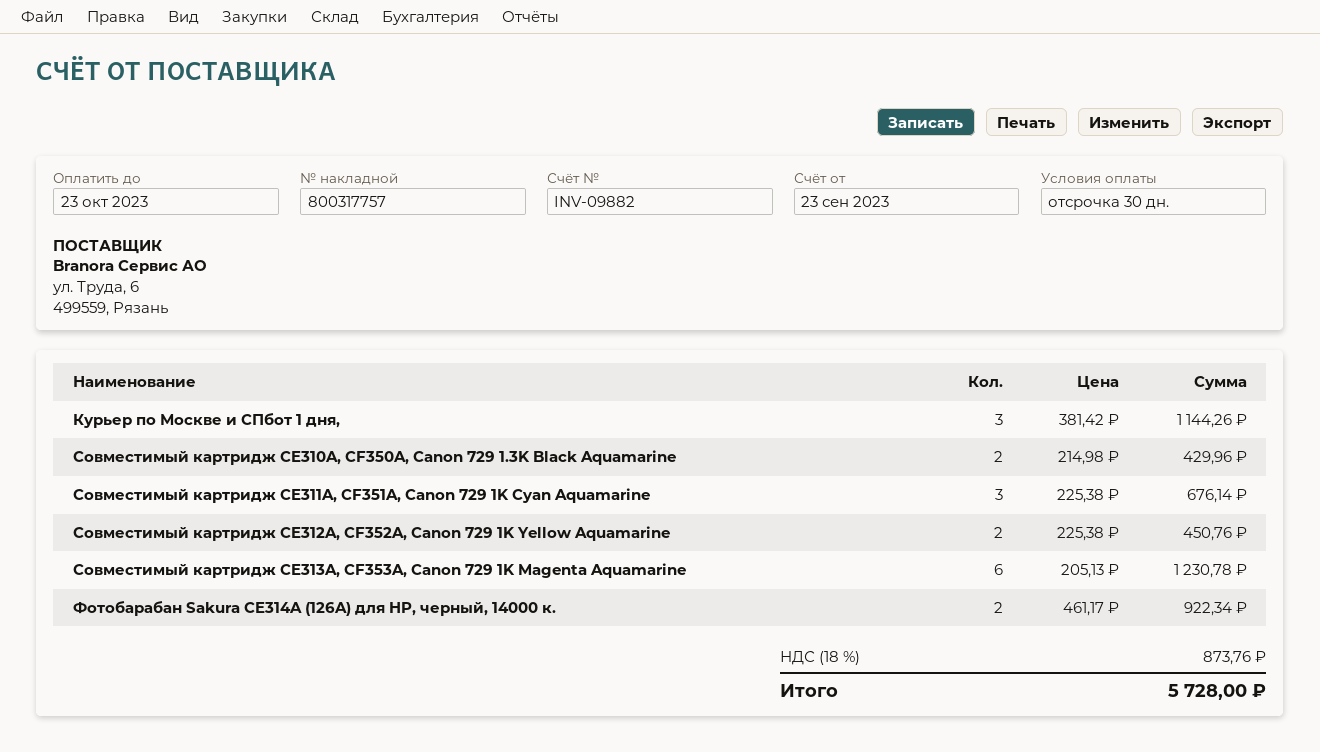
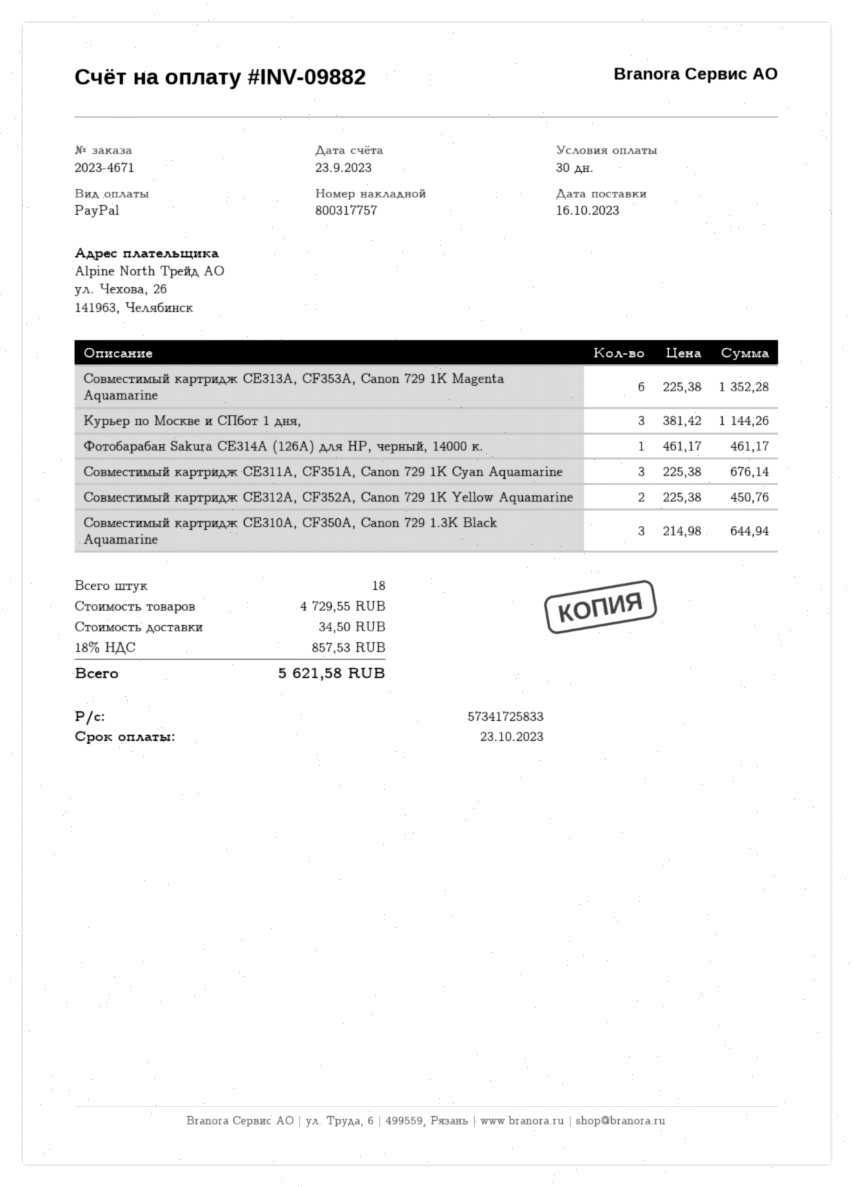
Совместимый картридж CE310A, CF350A, Canon 729 1.3K Black Aquamarine: 2 x 214.98 = 429.96 -> 3 x 214.98 = 644.94
Совместимый картридж CE313A, CF353A, Canon 729 1K Magenta Aquamarine: 6 x 205.13 = 1230.78 -> 6 x 225.38 = 1352.28
Фотобарабан Sakura CE314A (126A) для HP, черный, 14000 к.: 2 x 461.17 = 922.34 -> 1 x 461.17 = 461.17
shipping: none -> 34.50
tax: 18% = 873.76 -> 18% = 857.53
total: 5728.00 -> 5621.58

